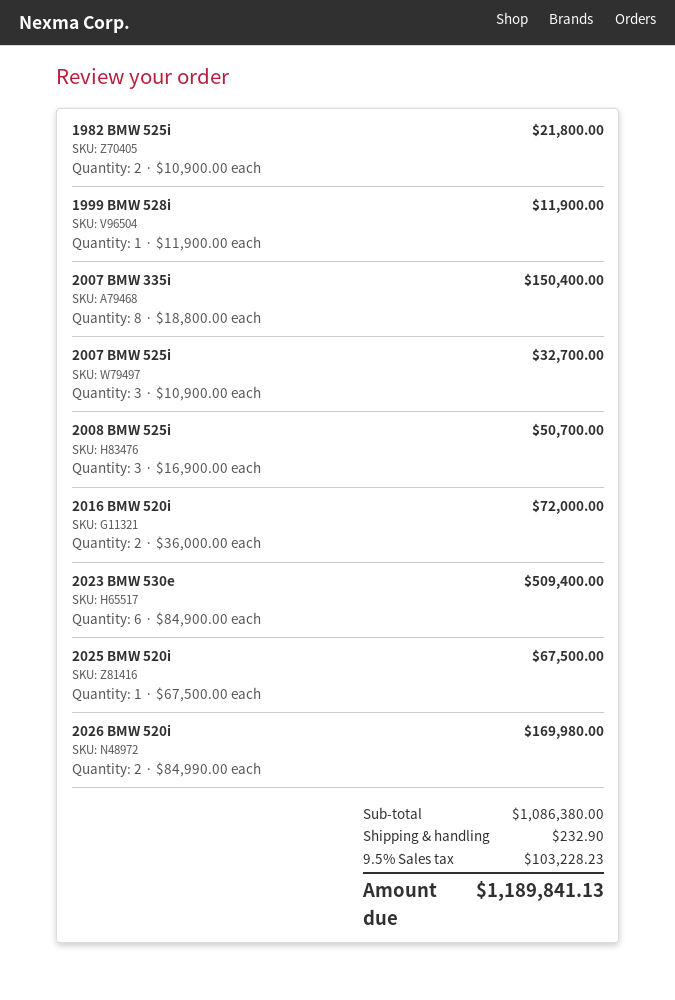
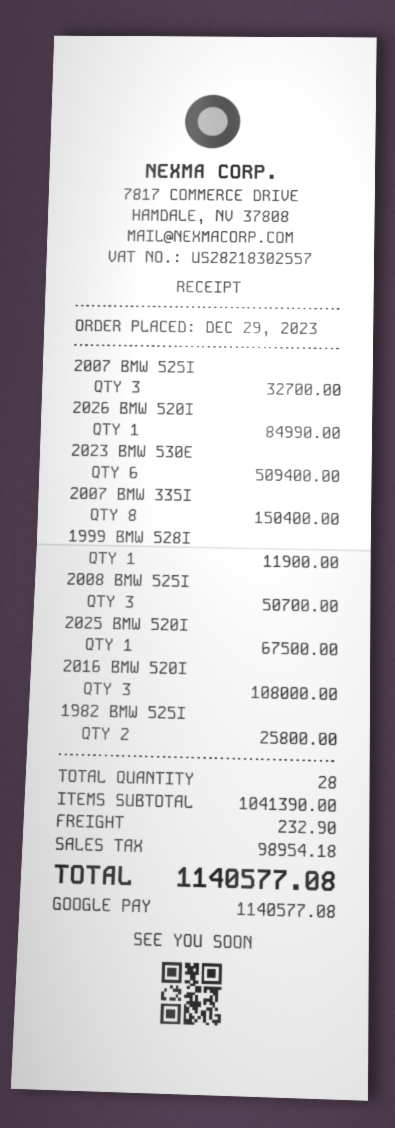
1982 BMW 525i: 2 for 21800.00 -> 2 for 25800.00
2016 BMW 520i: 2 for 72000.00 -> 3 for 108000.00
2026 BMW 520i: 2 for 169980.00 -> 1 for 84990.00
subtotal: 1086380.00 -> 1041390.00
tax: 103228.23 -> 98954.18
total: 1189841.13 -> 1140577.08

